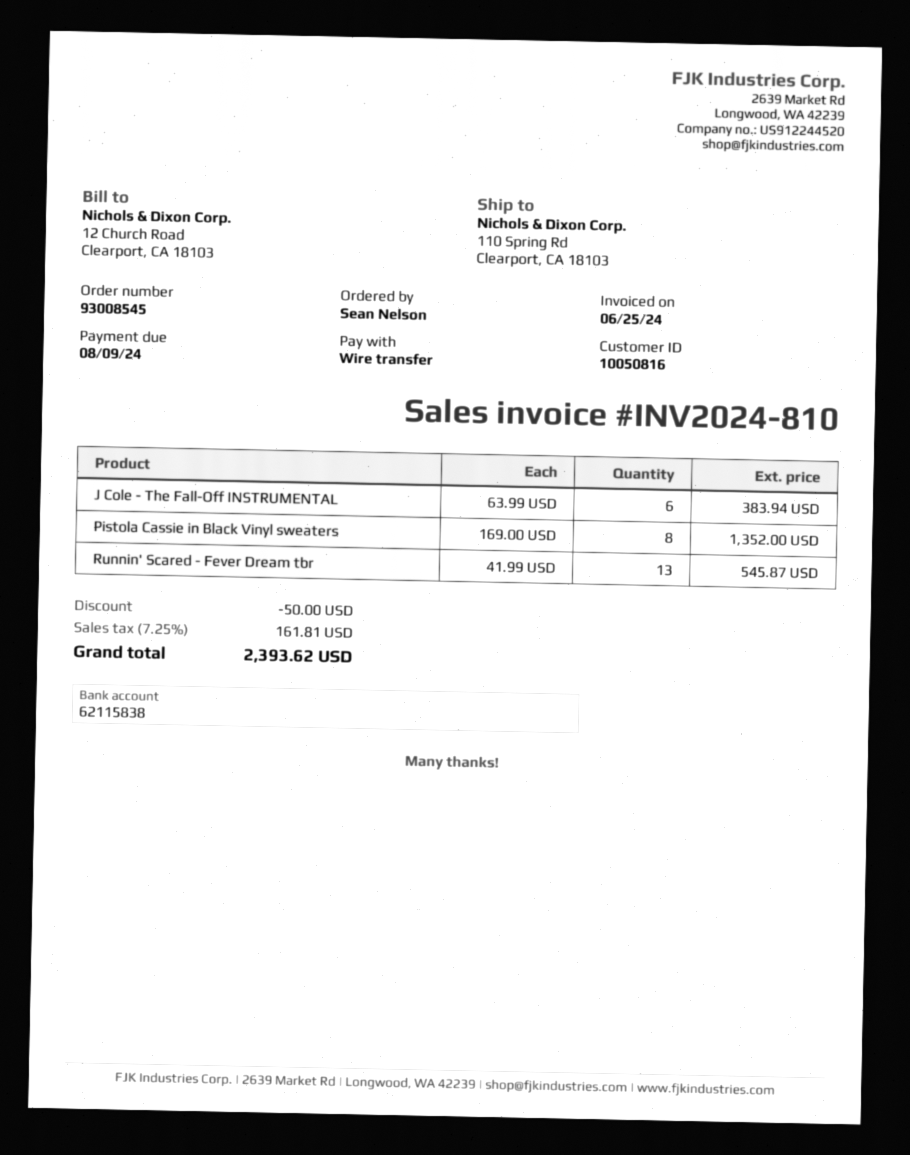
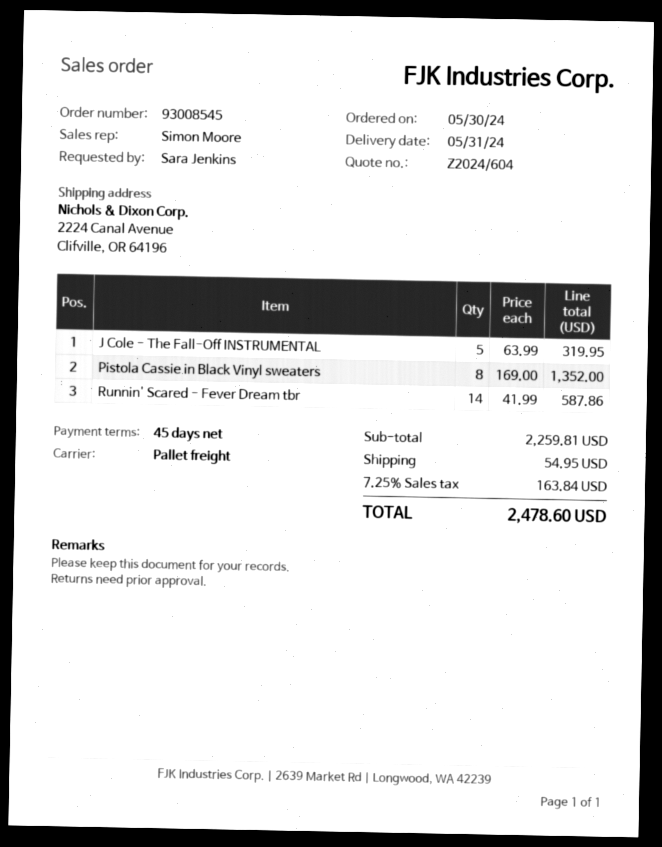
ordered by: Sean Nelson -> Sara Jenkins
ship to: 110 Spring Rd, Clearport, CA 18103 -> 2224 Canal Avenue, Clifville, OR 64196
J Cole - The Fall-Off INSTRUMENTAL: 6 x 63.99 = 383.94 -> 5 x 63.99 = 319.95
Runnin' Scared - Fever Dream tbr: 13 x 41.99 = 545.87 -> 14 x 41.99 = 587.86
discount: 50.00 -> none
shipping: none -> 54.95
tax: 7.25% = 161.81 -> 7.25% = 163.84
total: 2393.62 -> 2478.60

